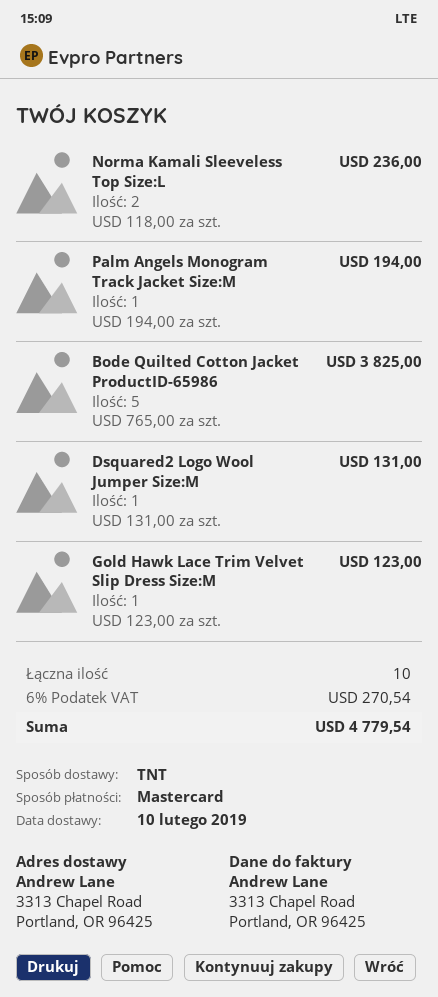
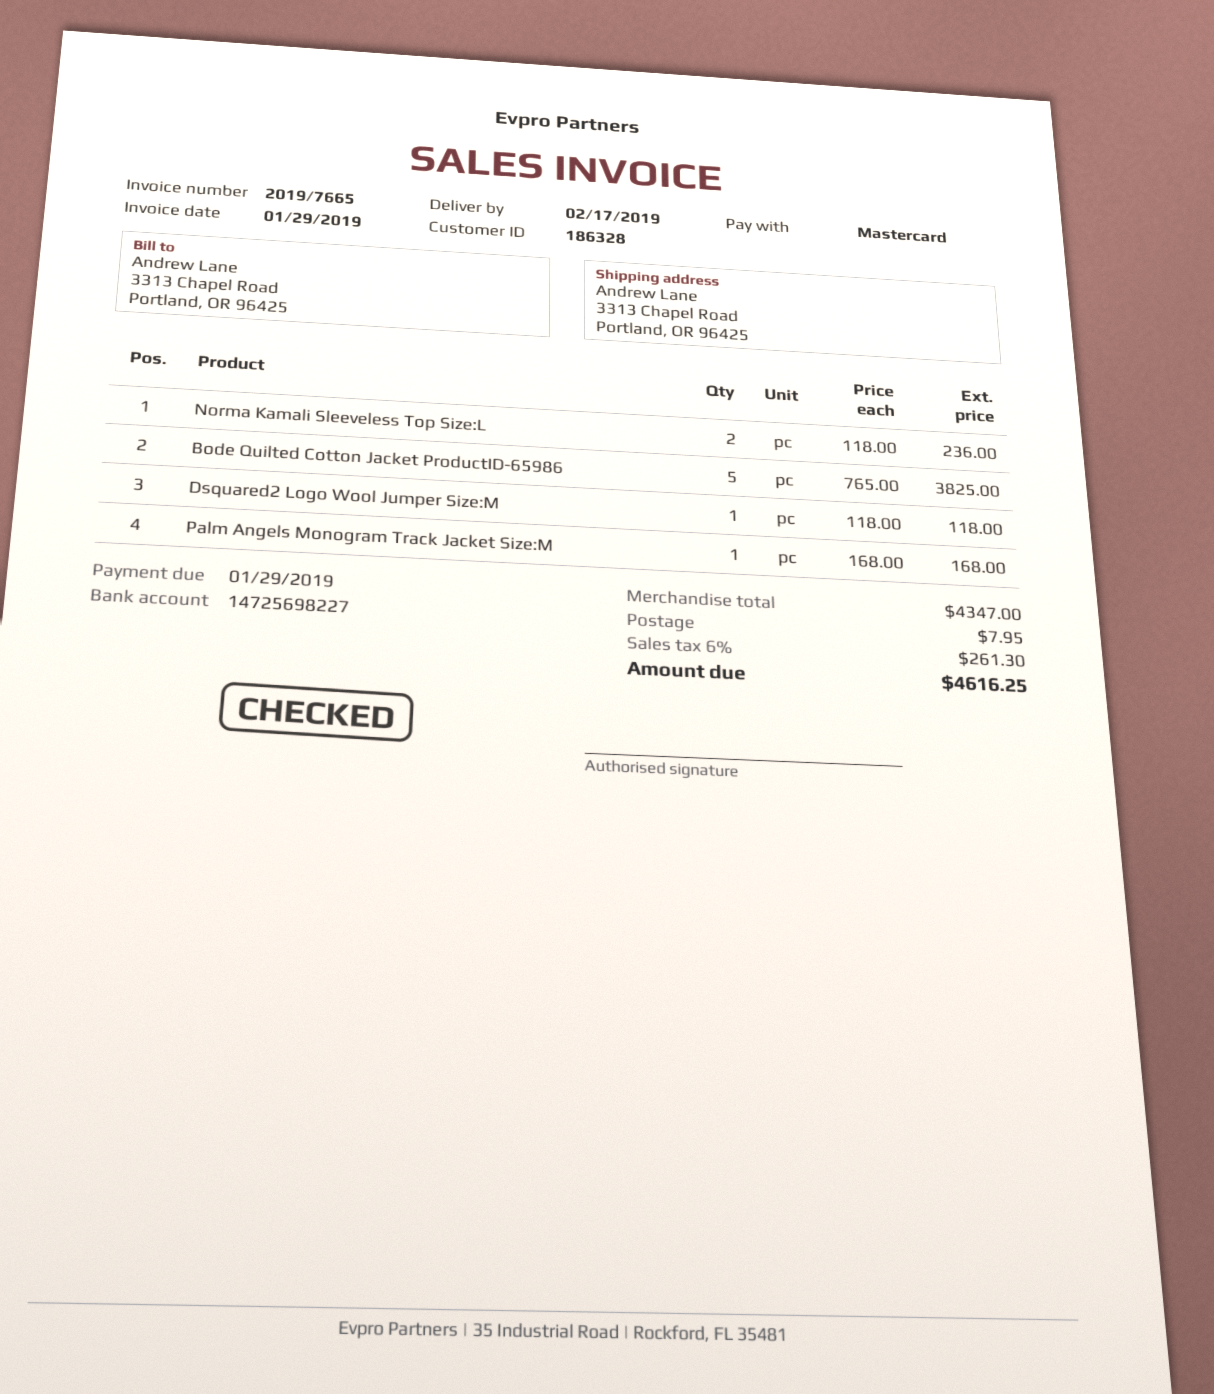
delivery date: 2019-02-10 -> 2019-02-17
Palm Angels Monogram Track Jacket Size:M: 1 x 194.00 = 194.00 -> 1 x 168.00 = 168.00
Dsquared2 Logo Wool Jumper Size:M: 1 x 131.00 = 131.00 -> 1 x 118.00 = 118.00
Gold Hawk Lace Trim Velvet Slip Dress Size:M: 1 x 123.00 = 123.00 -> none
shipping: none -> 7.95
tax: 6% = 270.54 -> 6% = 261.30
total: 4779.54 -> 4616.25

